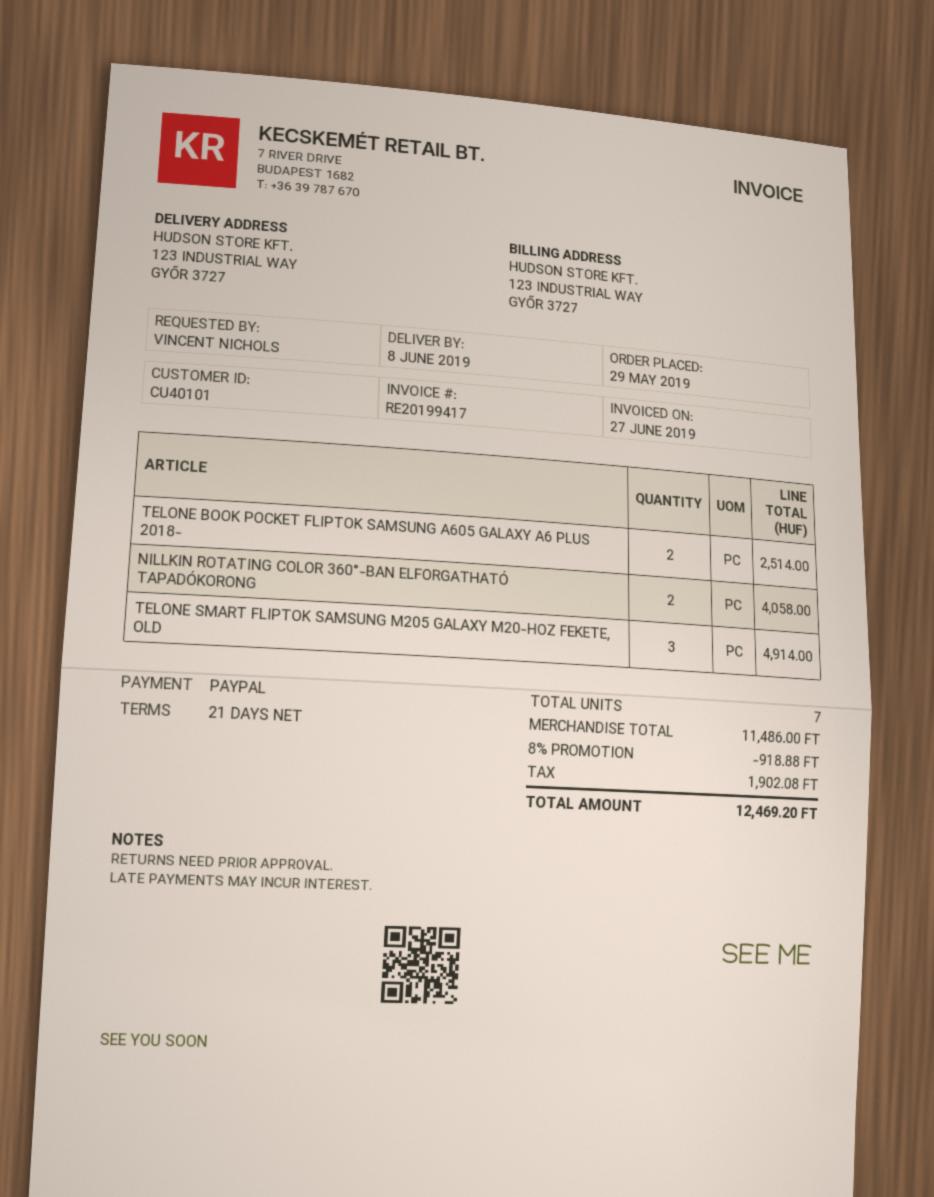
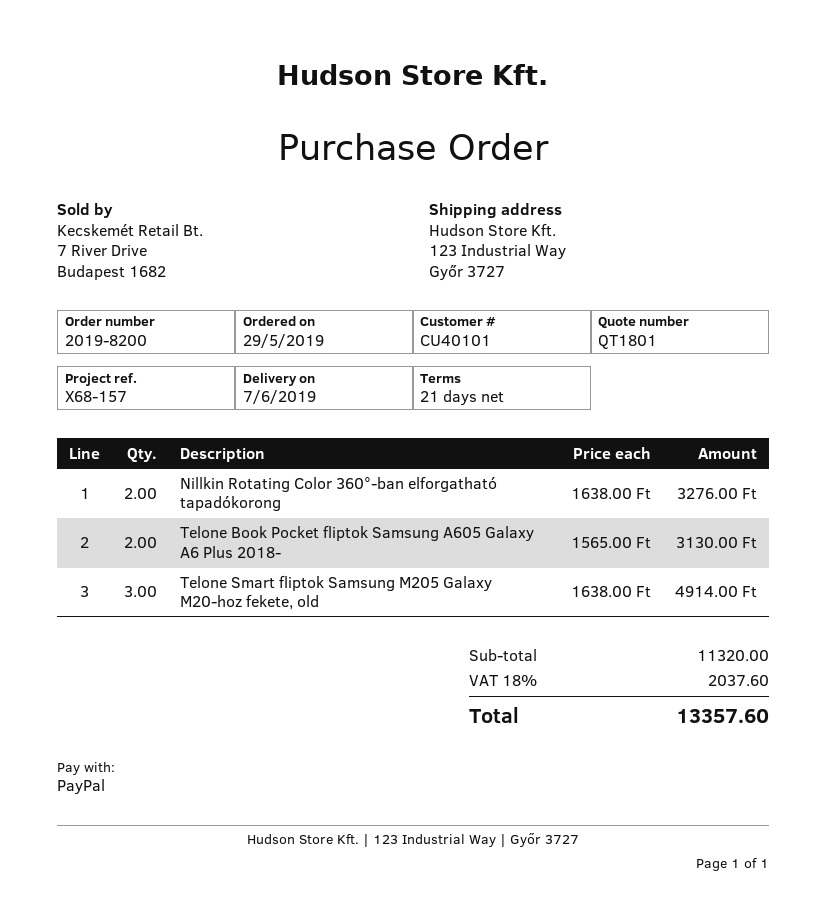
delivery date: 2019-06-08 -> 2019-06-07
TELONE BOOK POCKET FLIPTOK SAMSUNG A605 GALAXY A6 PLUS 2018-: 2 for 2514.00 -> 2 for 3130.00
NILLKIN ROTATING COLOR 360°-BAN ELFORGATHATÓ TAPADÓKORONG: 2 for 4058.00 -> 2 for 3276.00
subtotal: 11486.00 -> 11320.00
discount: 8% = 918.88 -> none
tax: 1902.08 -> 2037.60
total: 12469.20 -> 13357.60

